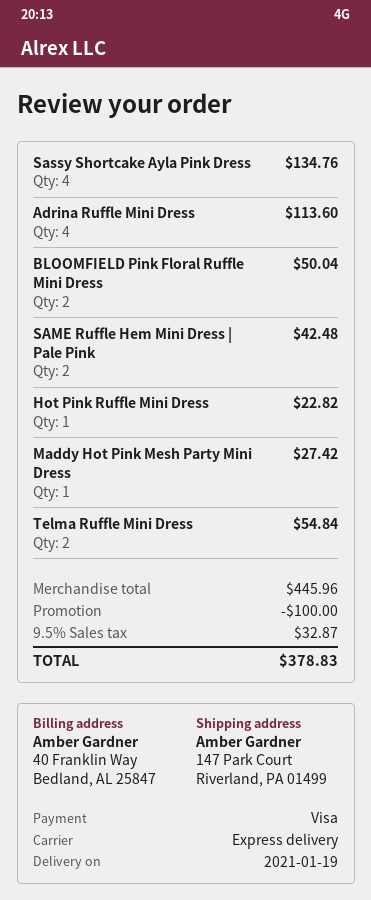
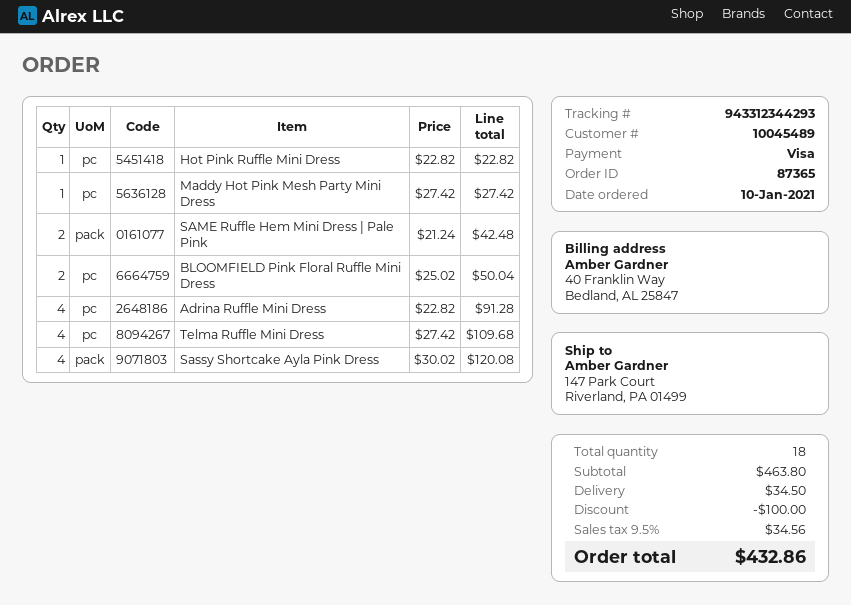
Sassy Shortcake Ayla Pink Dress: 4 for 134.76 -> 4 for 120.08
Adrina Ruffle Mini Dress: 4 for 113.60 -> 4 for 91.28
Telma Ruffle Mini Dress: 2 for 54.84 -> 4 for 109.68
subtotal: 445.96 -> 463.80
shipping: none -> 34.50
tax: 9.5% = 32.87 -> 9.5% = 34.56
total: 378.83 -> 432.86

